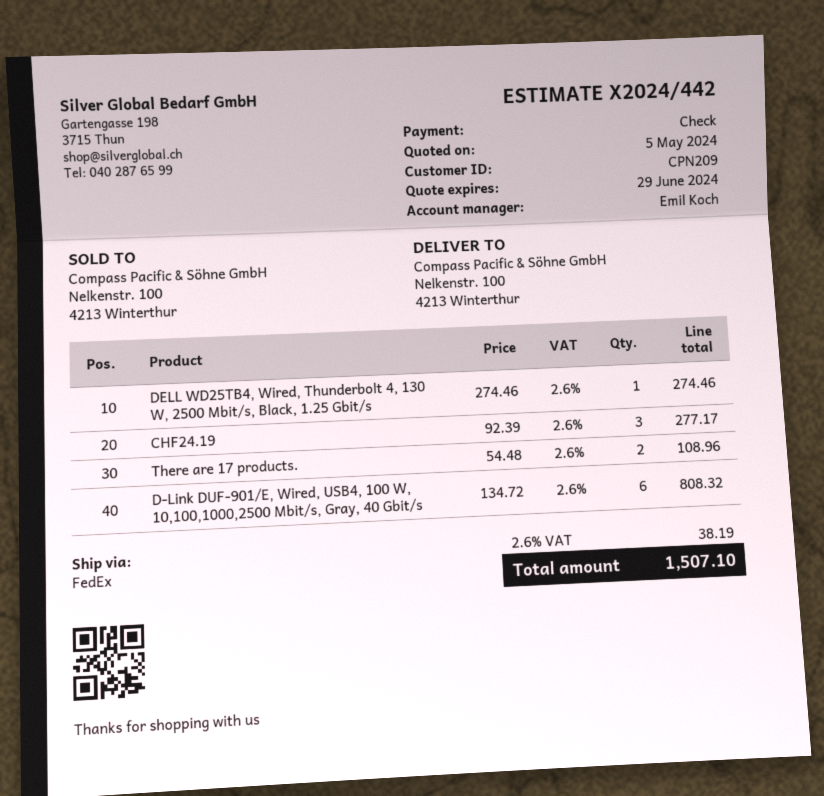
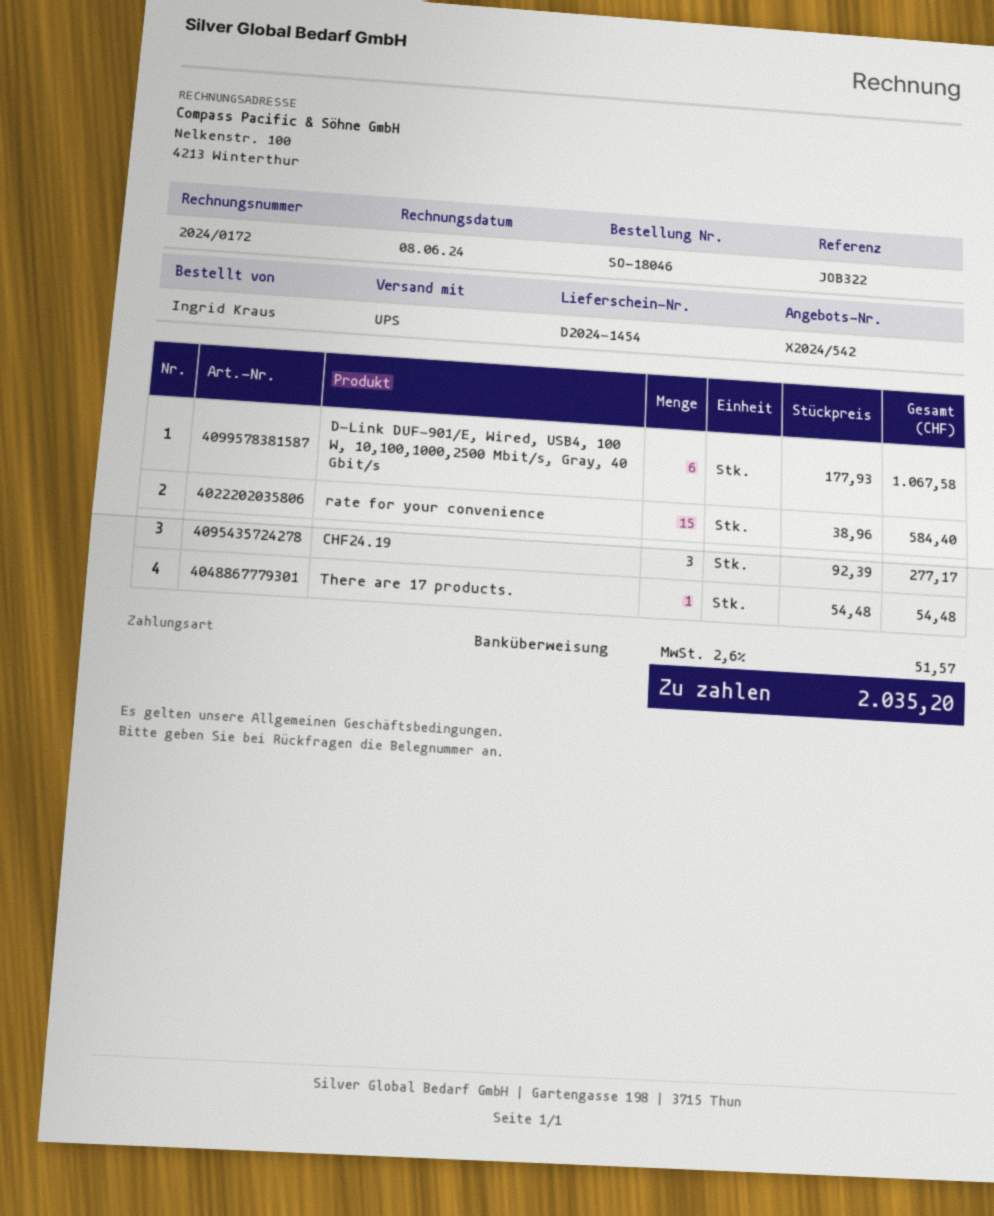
quote number: X2024/442 -> X2024/542
payment method: cheque -> bank transfer
shipping method: FedEx -> UPS
DELL WD25TB4, Wired, Thunderbolt 4, 130 W, 2500 Mbit/s, Black, 1.25 Gbit/s: 1 x 274.46 = 274.46 -> none
There are 17 products.: 2 x 54.48 = 108.96 -> 1 x 54.48 = 54.48
D-Link DUF-901/E, Wired, USB4, 100 W, 10,100,1000,2500 Mbit/s, Gray, 40 Gbit/s: 6 x 134.72 = 808.32 -> 6 x 177.93 = 1067.58
rate for your convenience: none -> 15 x 38.96 = 584.40
tax: 2.6% = 38.19 -> 2.6% = 51.57
total: 1507.10 -> 2035.20

